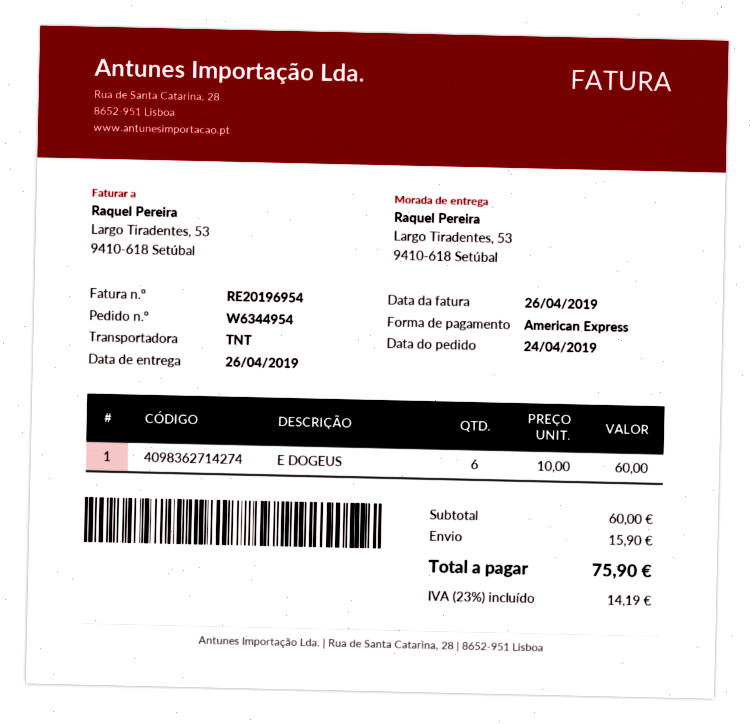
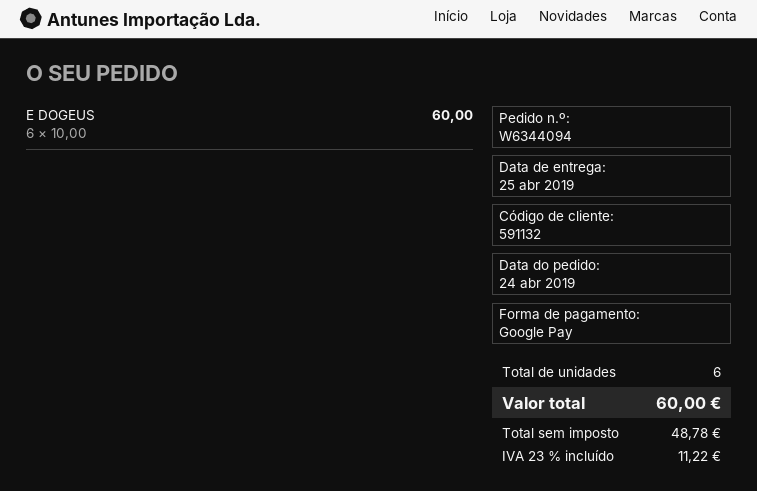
order number: W6344954 -> W6344094
delivery date: 2019-04-26 -> 2019-04-25
payment method: American Express -> Google Pay
shipping: 15.90 -> none
tax: 23% = 14.19 -> 23% = 11.22
total: 75.90 -> 60.00

